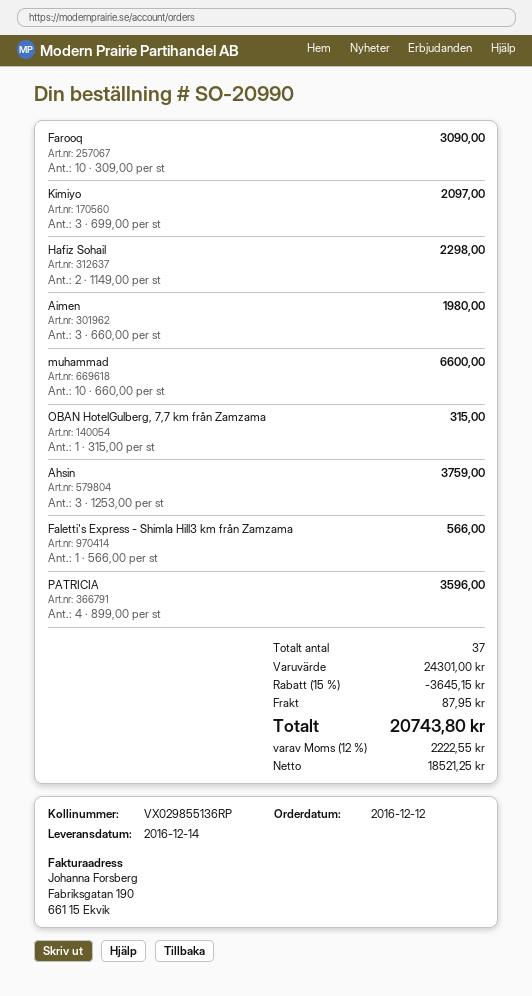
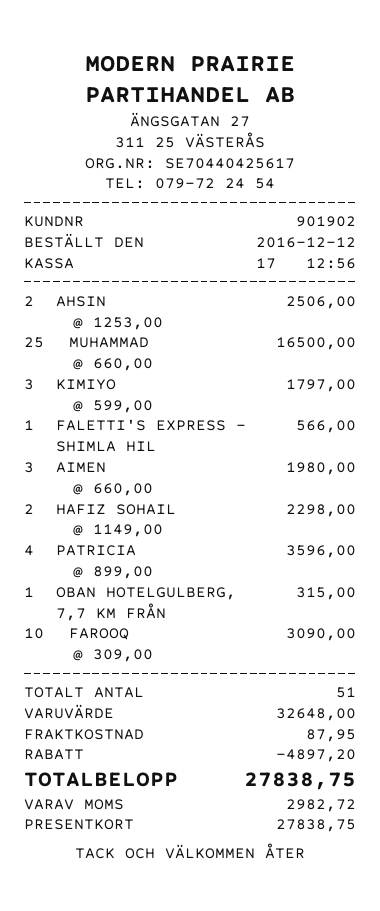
Kimiyo: 3 x 699.00 = 2097.00 -> 3 x 599.00 = 1797.00
muhammad: 10 x 660.00 = 6600.00 -> 25 x 660.00 = 16500.00
Ahsin: 3 x 1253.00 = 3759.00 -> 2 x 1253.00 = 2506.00
total quantity: 37 -> 51
subtotal: 24301.00 -> 32648.00
discount: 3645.15 -> 4897.20
tax: 2222.55 -> 2982.72
total: 20743.80 -> 27838.75

